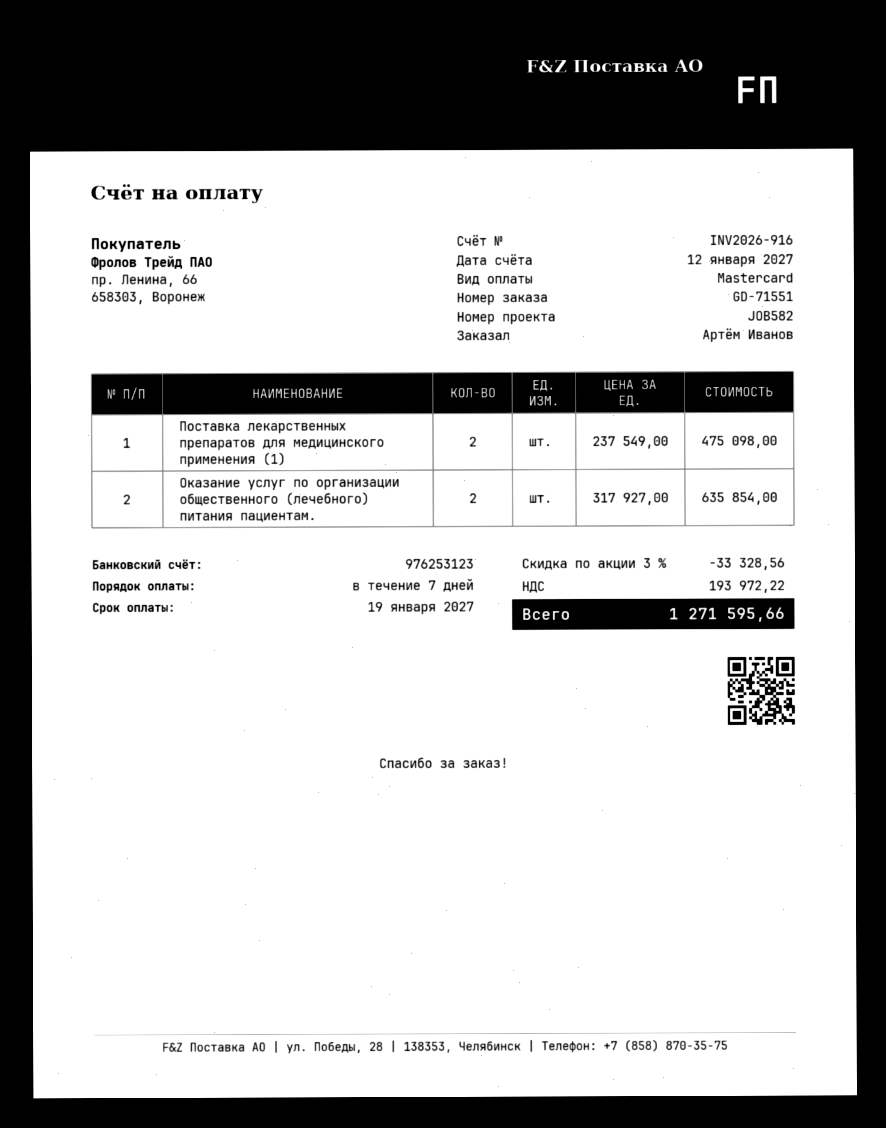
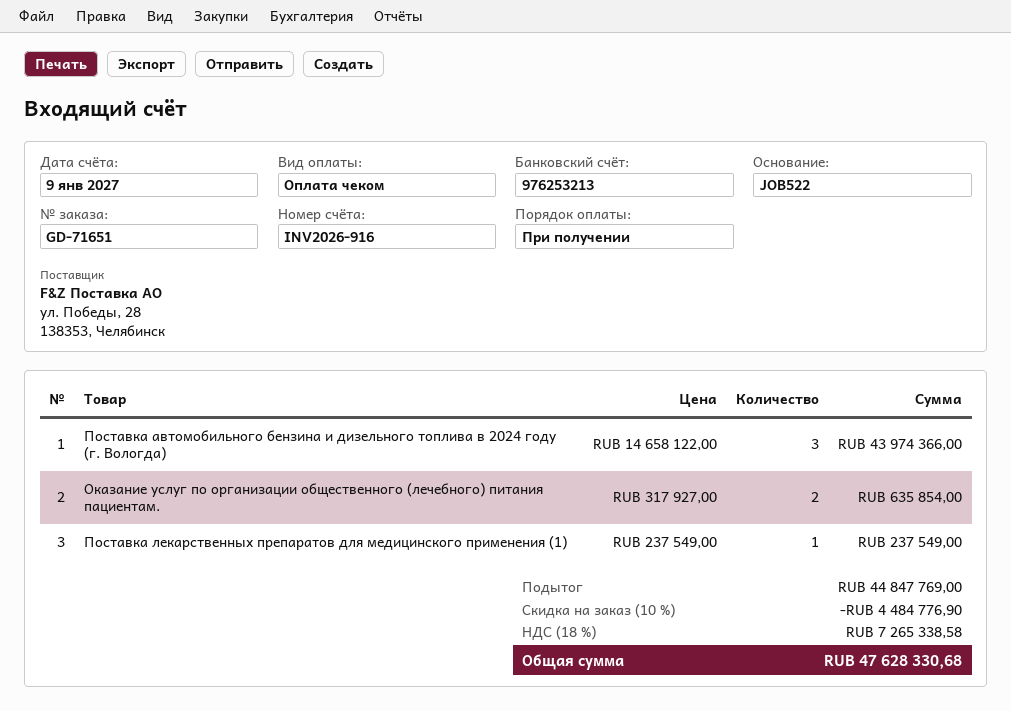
order number: GD-71551 -> GD-71651
invoice date: 2027-01-12 -> 2027-01-09
payment terms: 7 days -> on receipt
reference: JOB582 -> JOB522
payment method: Mastercard -> cheque
bank account: 976253123 -> 976253213
Поставка лекарственных препаратов для медицинского применения (1): 2 x 237549.00 = 475098.00 -> 1 x 237549.00 = 237549.00
Поставка автомобильного бензина и дизельного топлива в 2024 году (г. Вологда): none -> 3 x 14658122.00 = 43974366.00
discount: 3% = 33328.56 -> 10% = 4484776.90
tax: 193972.22 -> 7265338.58
total: 1271595.66 -> 47628330.68

